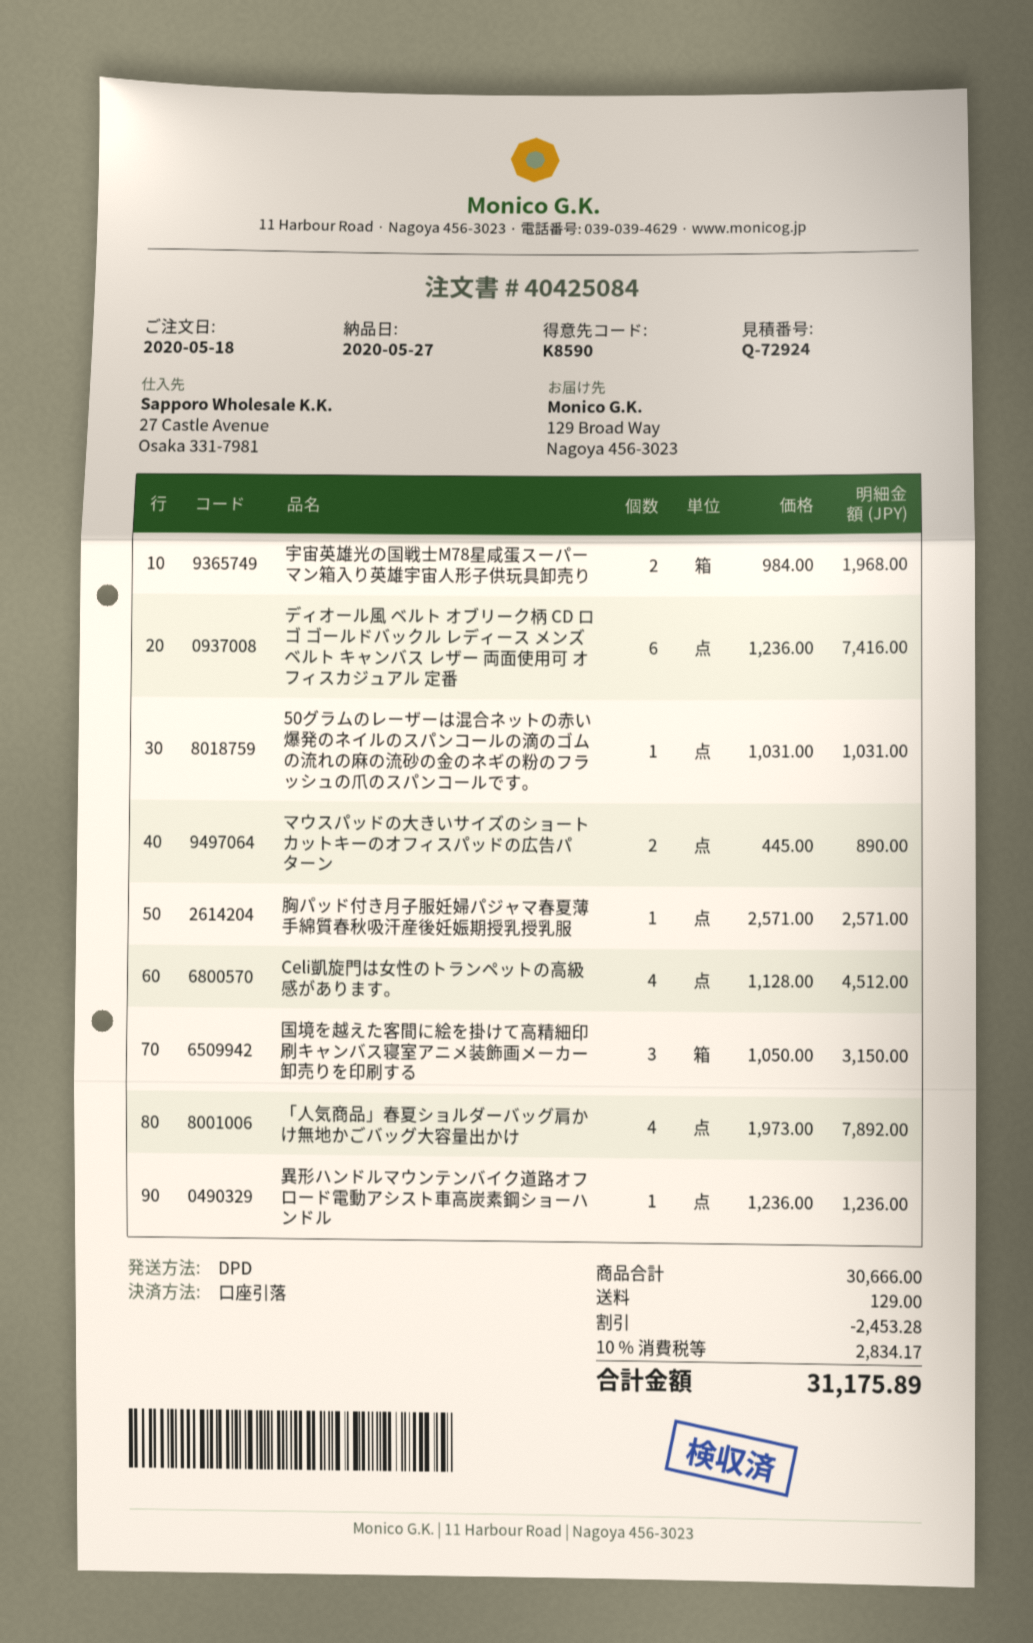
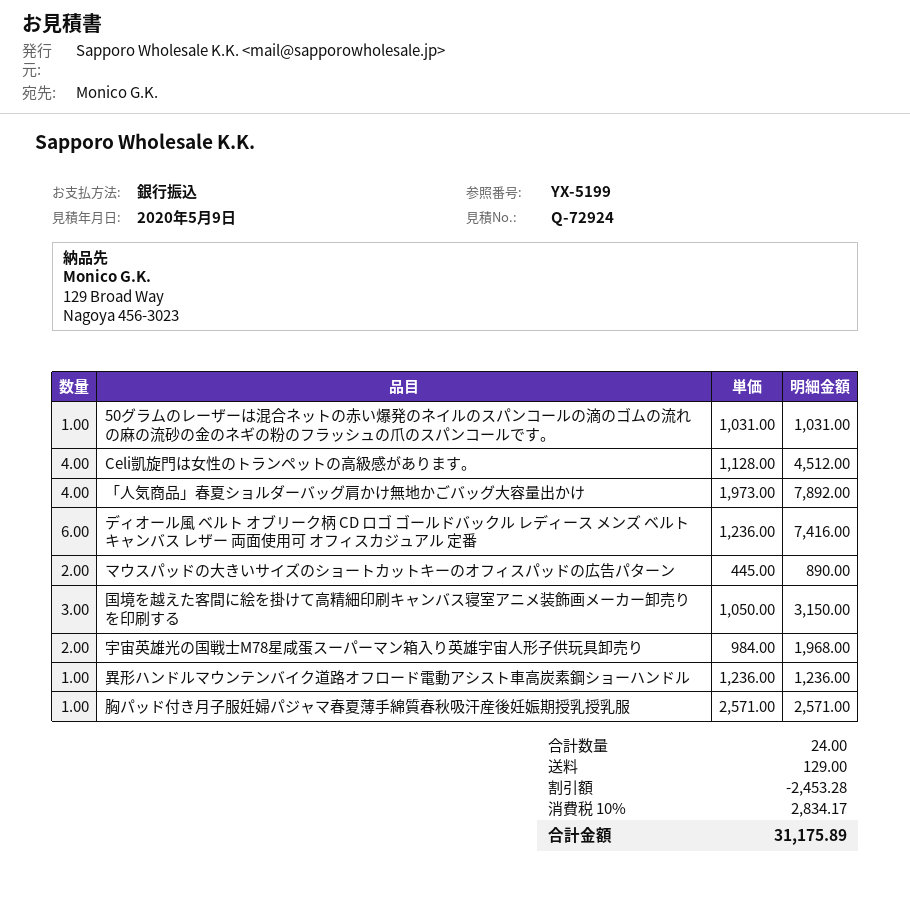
payment method: direct debit -> bank transfer

